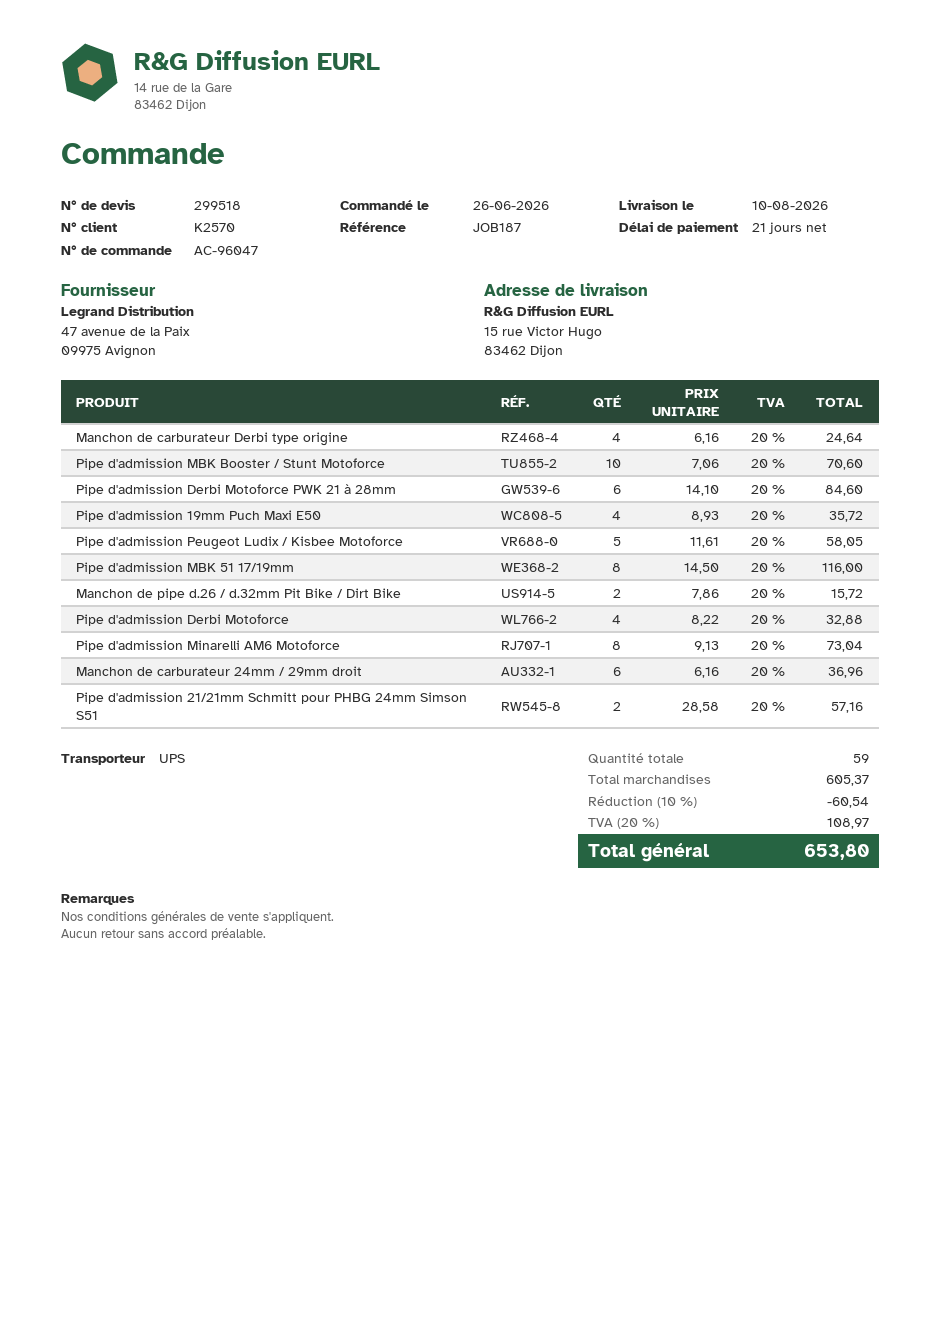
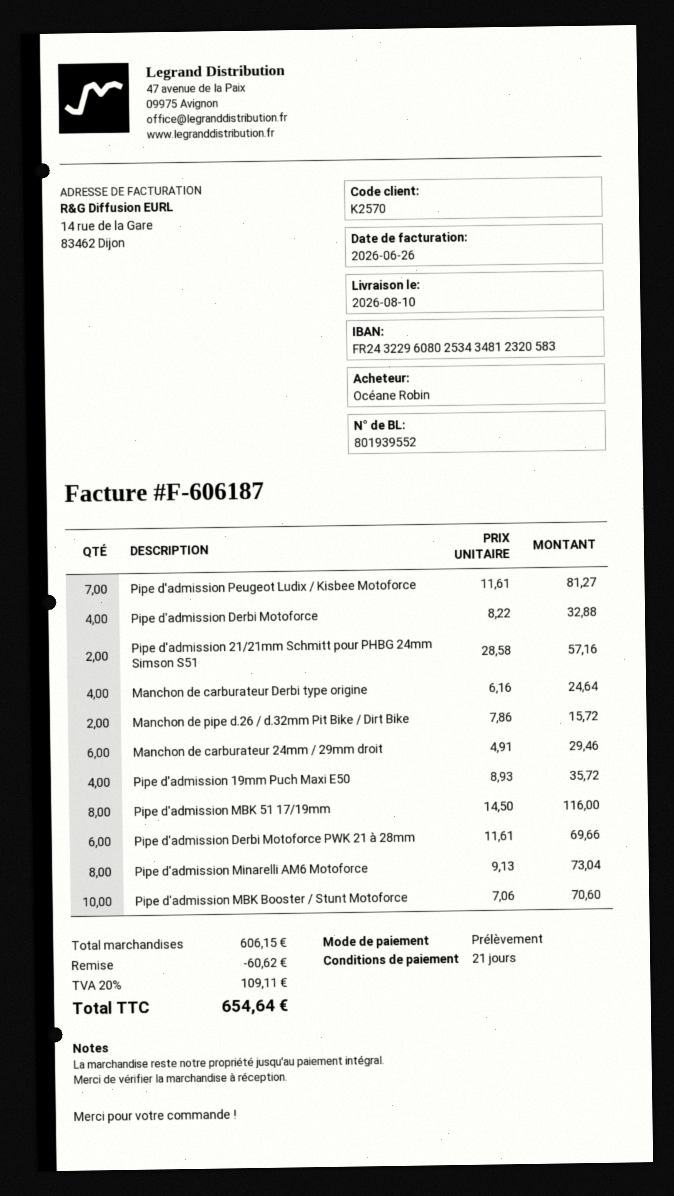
Pipe d'admission Derbi Motoforce PWK 21 à 28mm: 6 x 14.10 = 84.60 -> 6 x 11.61 = 69.66
Pipe d'admission Peugeot Ludix / Kisbee Motoforce: 5 x 11.61 = 58.05 -> 7 x 11.61 = 81.27
Manchon de carburateur 24mm / 29mm droit: 6 x 6.16 = 36.96 -> 6 x 4.91 = 29.46
subtotal: 605.37 -> 606.15
discount: 60.54 -> 60.62
tax: 20% = 108.97 -> 20% = 109.11
total: 653.80 -> 654.64

